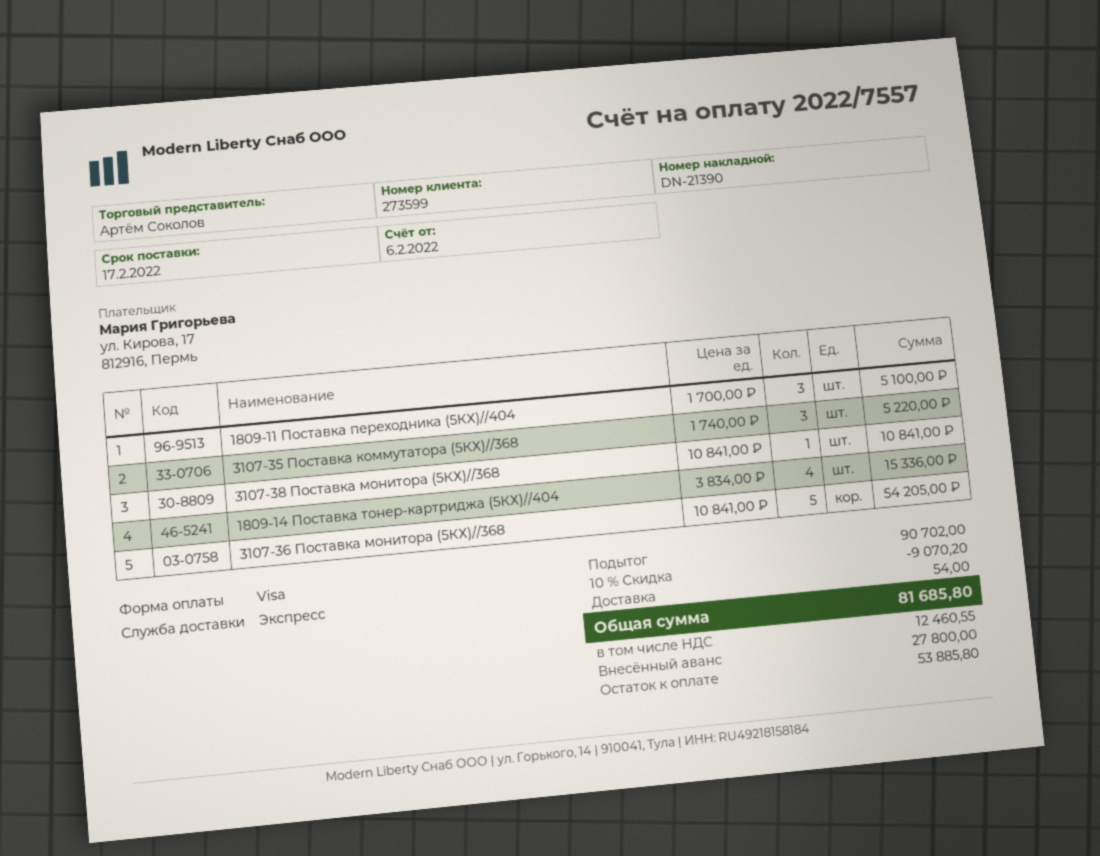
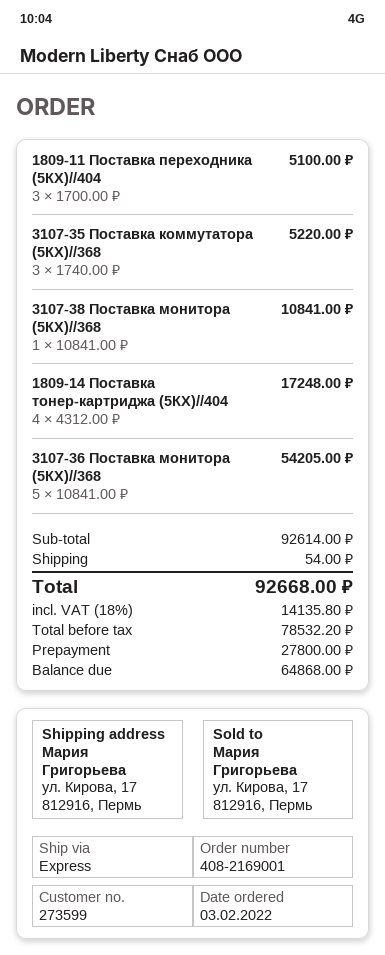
1809-14 Поставка тонер-картриджа (5КХ)//404: 4 x 3834.00 = 15336.00 -> 4 x 4312.00 = 17248.00
subtotal: 90702.00 -> 92614.00
discount: 10% = 9070.20 -> none
tax: 12460.55 -> 14135.80
total: 81685.80 -> 92668.00
balance: 53885.80 -> 64868.00

